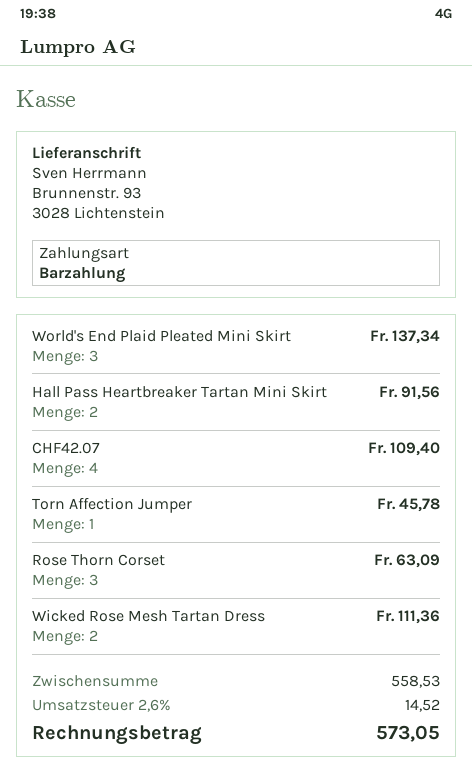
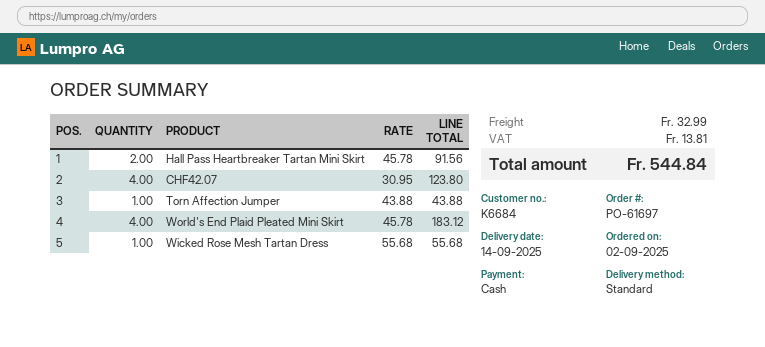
World's End Plaid Pleated Mini Skirt: 3 for 137.34 -> 4 for 183.12
CHF42.07: 4 for 109.40 -> 4 for 123.80
Torn Affection Jumper: 1 for 45.78 -> 1 for 43.88
Rose Thorn Corset: 3 for 63.09 -> none
Wicked Rose Mesh Tartan Dress: 2 for 111.36 -> 1 for 55.68
shipping: none -> 32.99
tax: 14.52 -> 13.81
total: 573.05 -> 544.84

